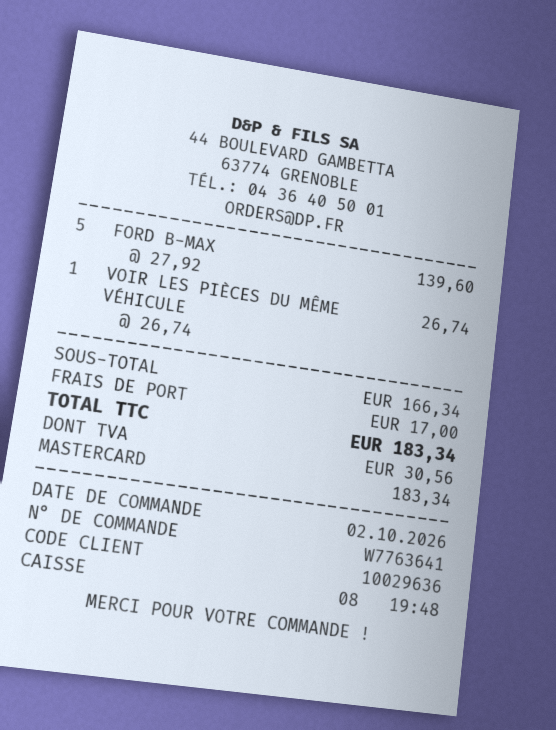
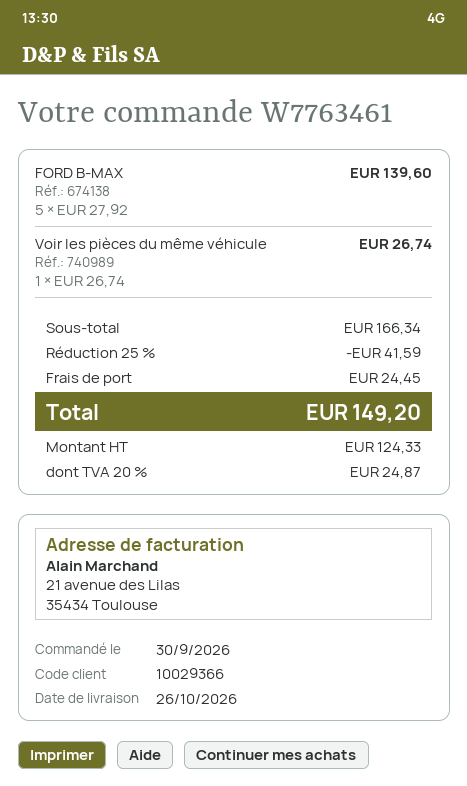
order number: W7763641 -> W7763461
order date: 2026-10-02 -> 2026-09-30
customer number: 10029636 -> 10029366
discount: none -> 25% = 41.59
shipping: 17.00 -> 24.45
tax: 30.56 -> 24.87
total: 183.34 -> 149.20

